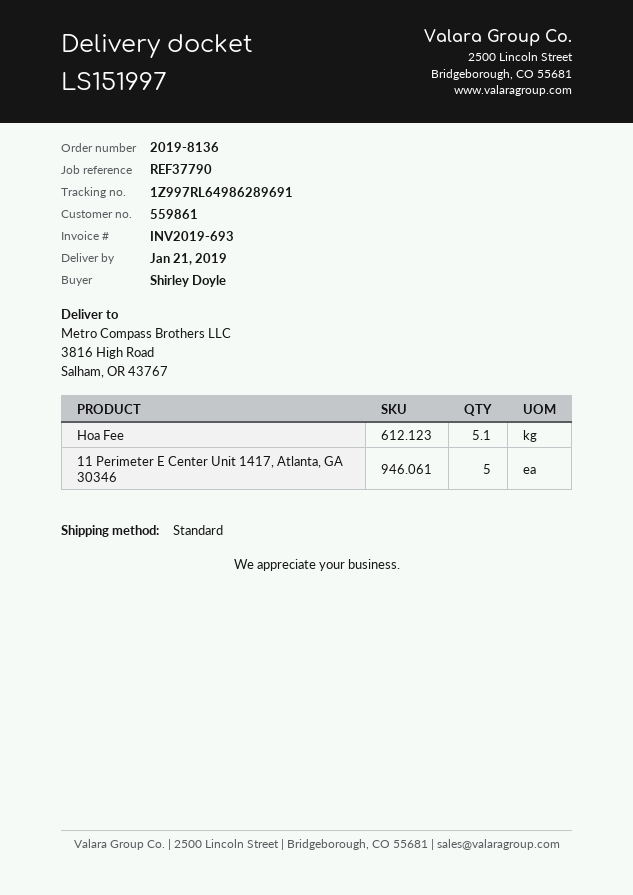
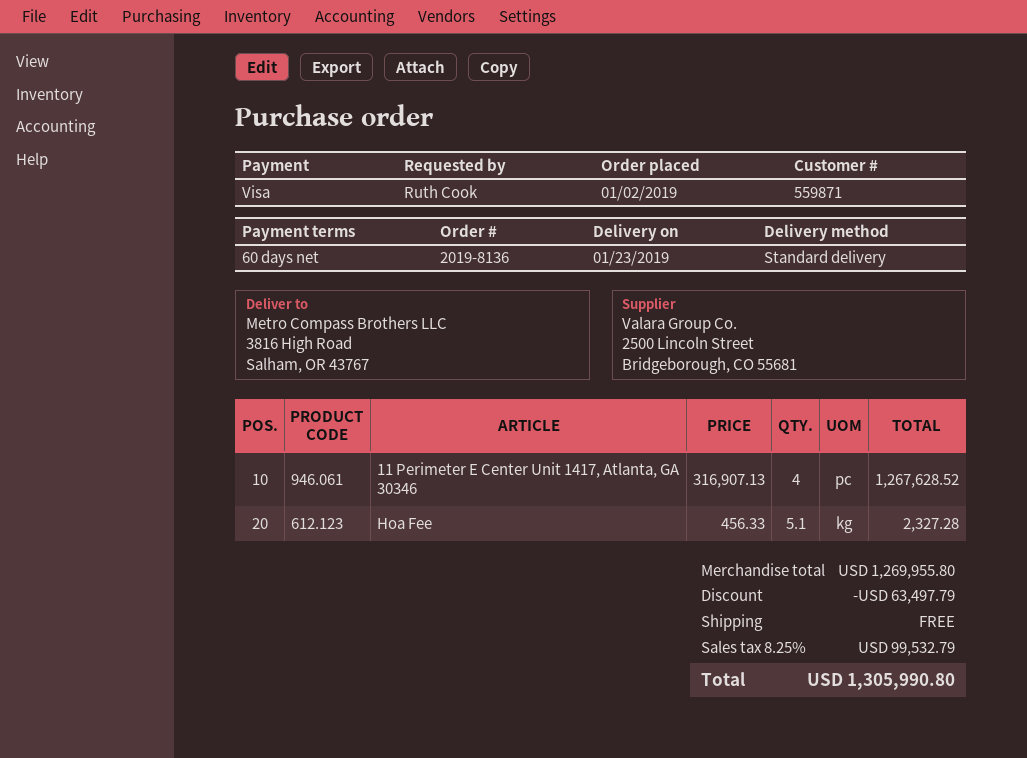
delivery date: 2019-01-21 -> 2019-01-23
customer number: 559861 -> 559871
ordered by: Shirley Doyle -> Ruth Cook
11 Perimeter E Center Unit 1417, Atlanta, GA 30346: 5 -> 4

